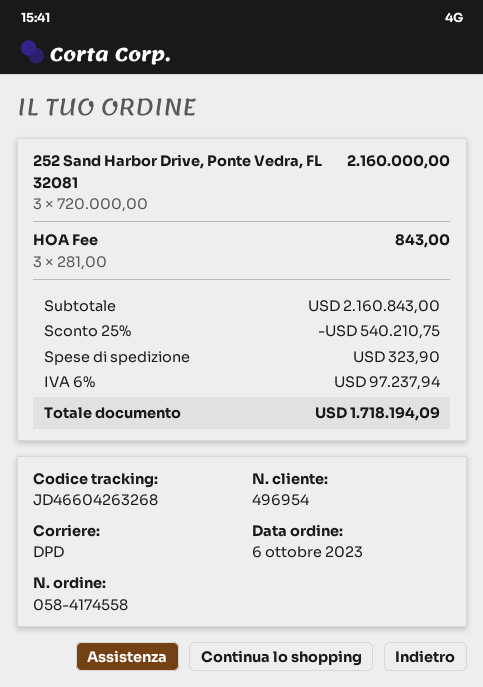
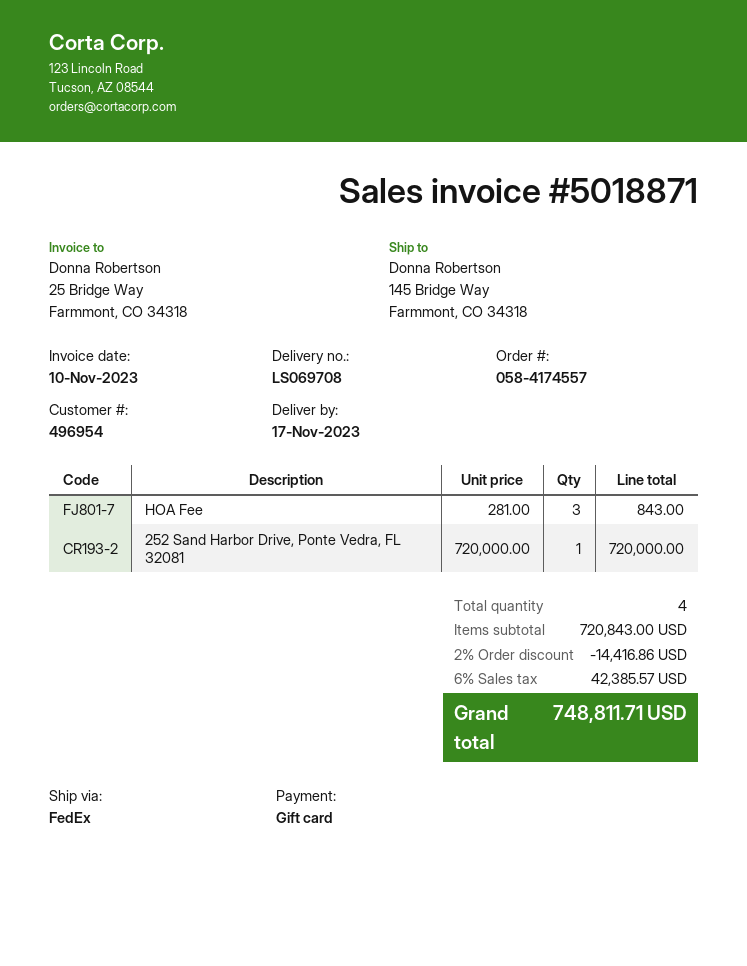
order number: 058-4174558 -> 058-4174557
shipping method: DPD -> FedEx
252 Sand Harbor Drive, Ponte Vedra, FL 32081: 3 x 720000.00 = 2160000.00 -> 1 x 720000.00 = 720000.00
subtotal: 2160843.00 -> 720843.00
discount: 25% = 540210.75 -> 2% = 14416.86
shipping: 323.90 -> none
tax: 6% = 97237.94 -> 6% = 42385.57
total: 1718194.09 -> 748811.71

